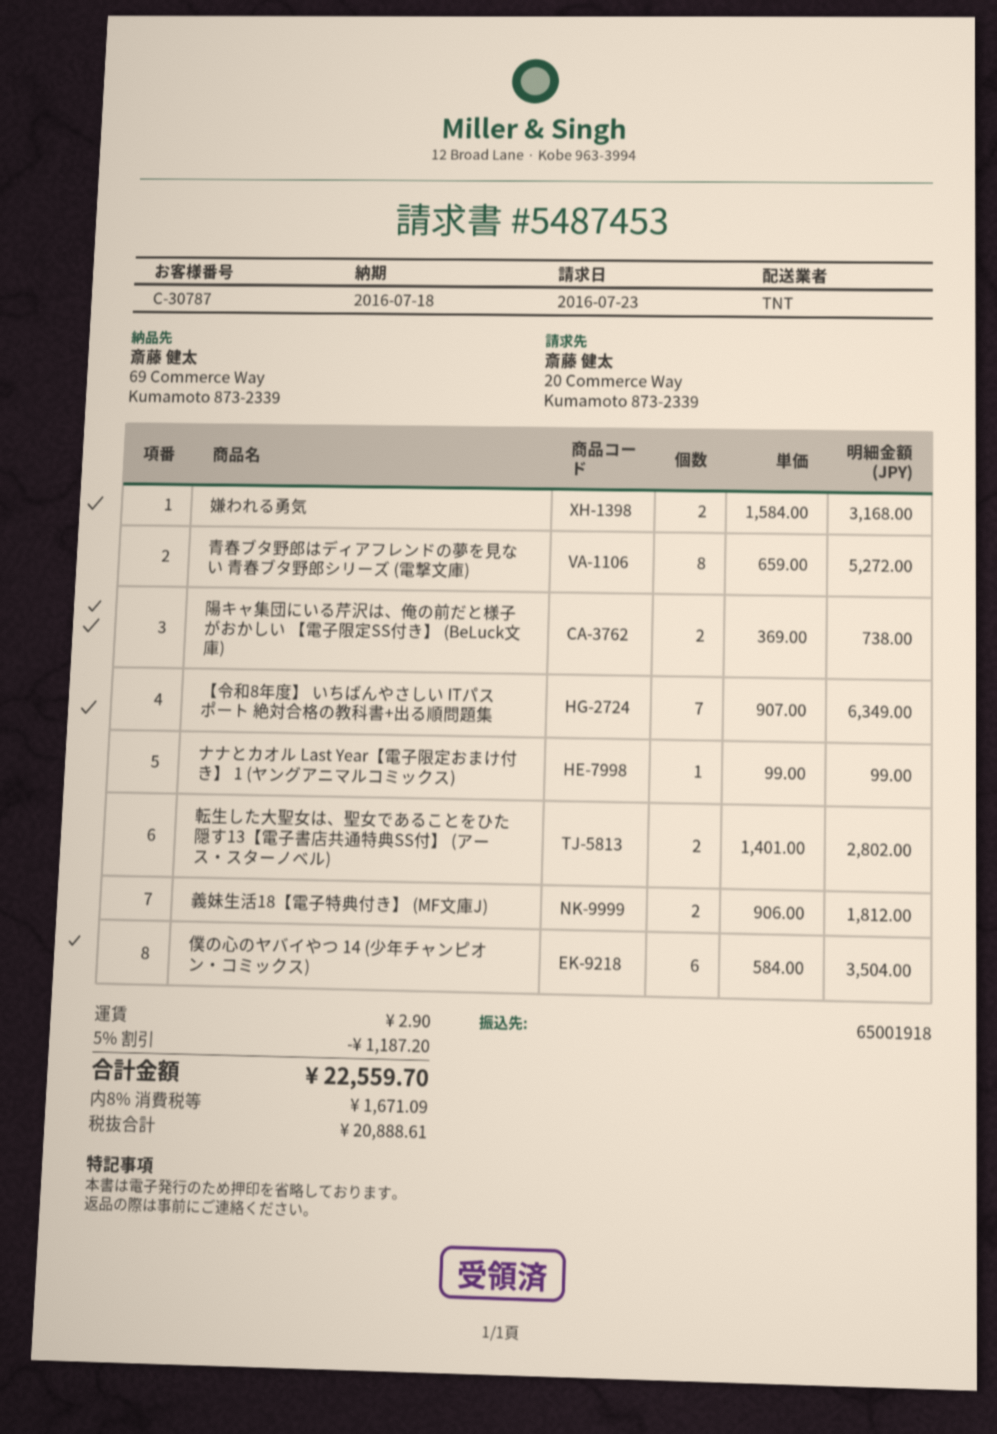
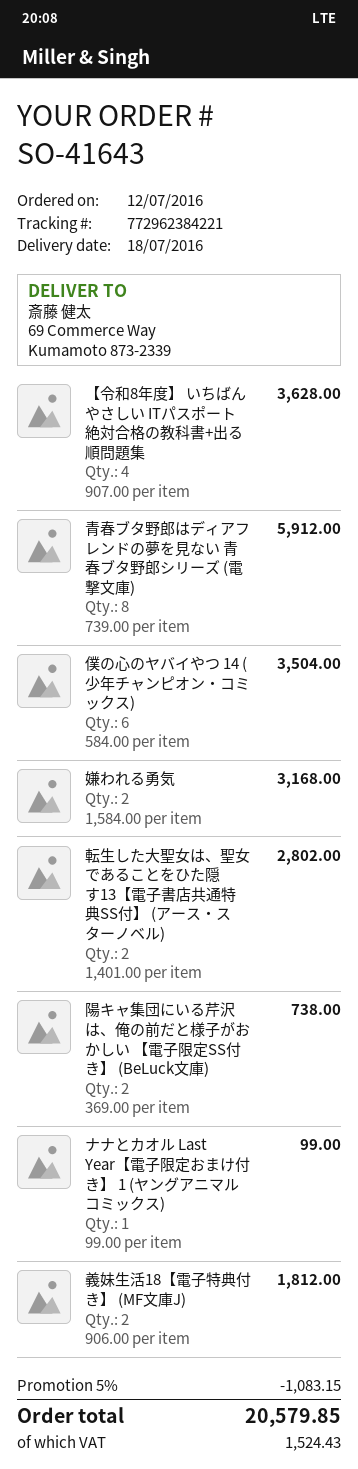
青春ブタ野郎はディアフレンドの夢を見ない 青春ブタ野郎シリーズ (電撃文庫): 8 x 659.00 = 5272.00 -> 8 x 739.00 = 5912.00
【令和8年度】 いちばんやさしい ITパスポート 絶対合格の教科書+出る順問題集: 7 x 907.00 = 6349.00 -> 4 x 907.00 = 3628.00
discount: 5% = 1187.20 -> 5% = 1083.15
shipping: 2.90 -> none
tax: 1671.09 -> 1524.43
total: 22559.70 -> 20579.85

